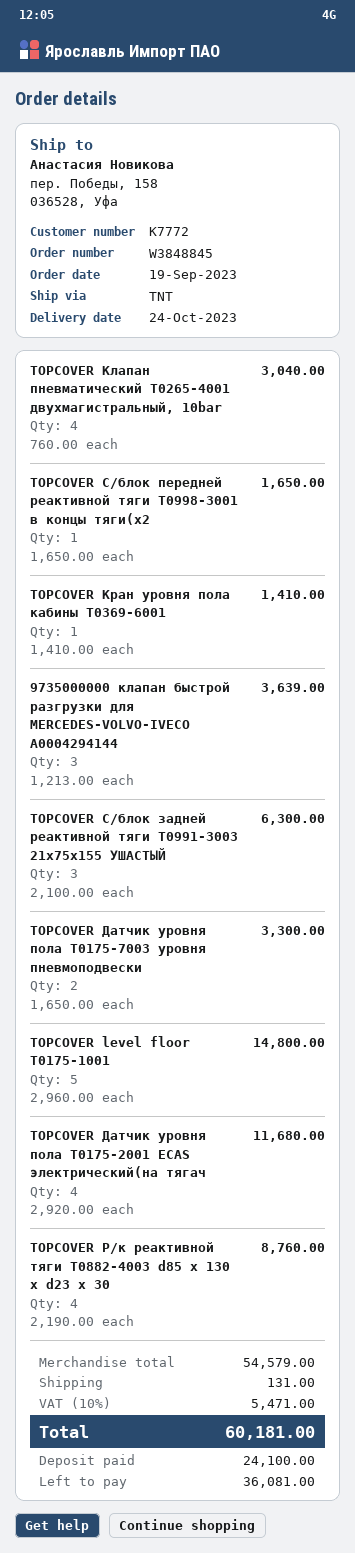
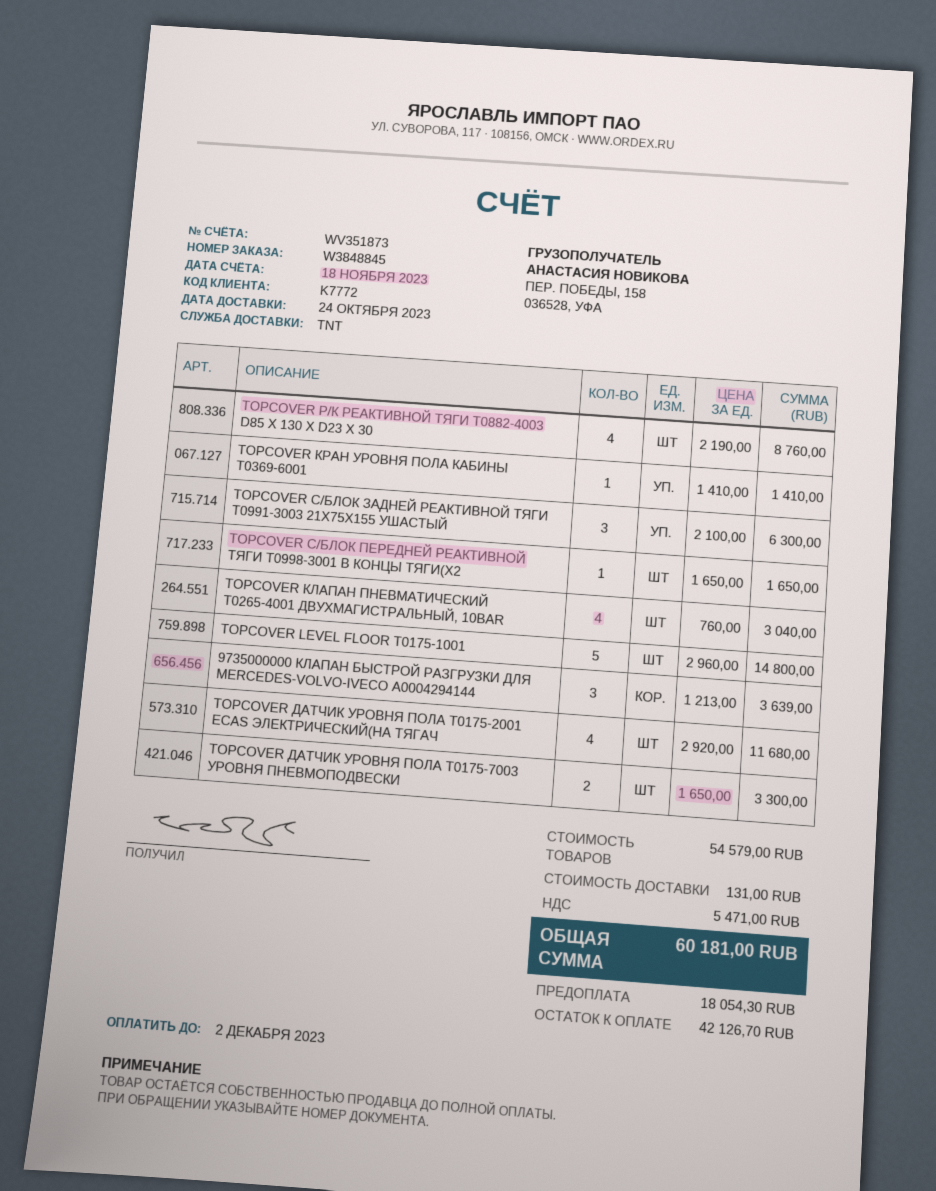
deposit: 24100.00 -> 18054.30
balance: 36081.00 -> 42126.70

